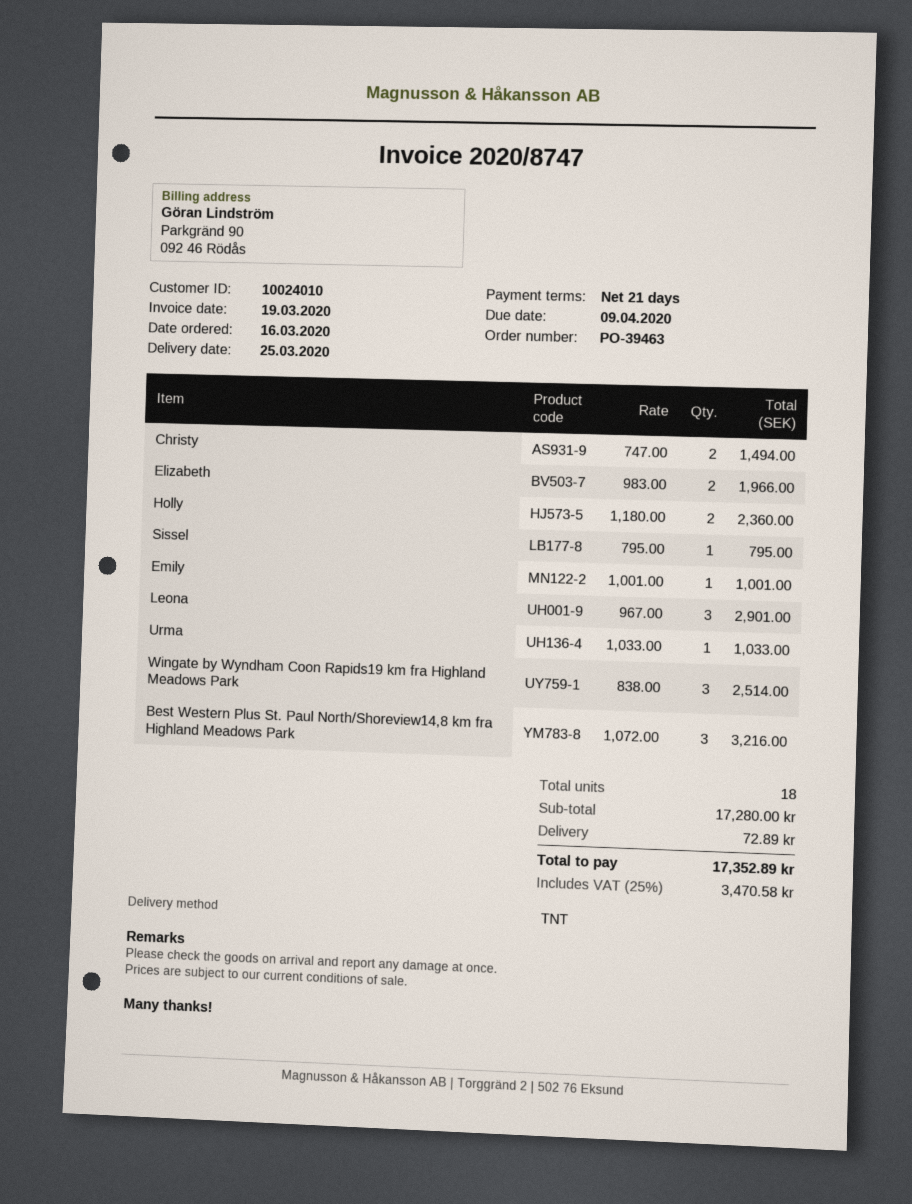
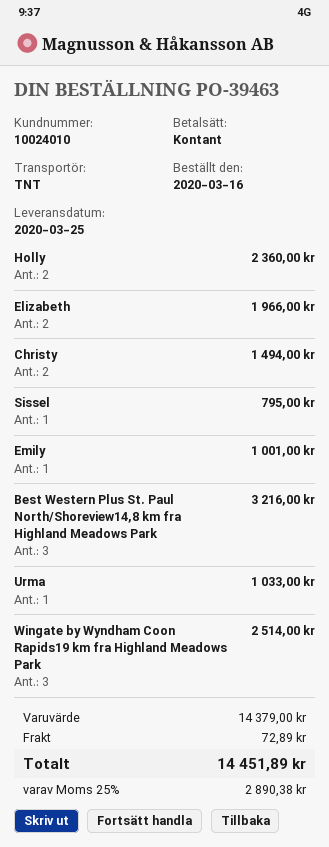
Leona: 3 for 2901.00 -> none
subtotal: 17280.00 -> 14379.00
tax: 25% = 3470.58 -> 25% = 2890.38
total: 17352.89 -> 14451.89

